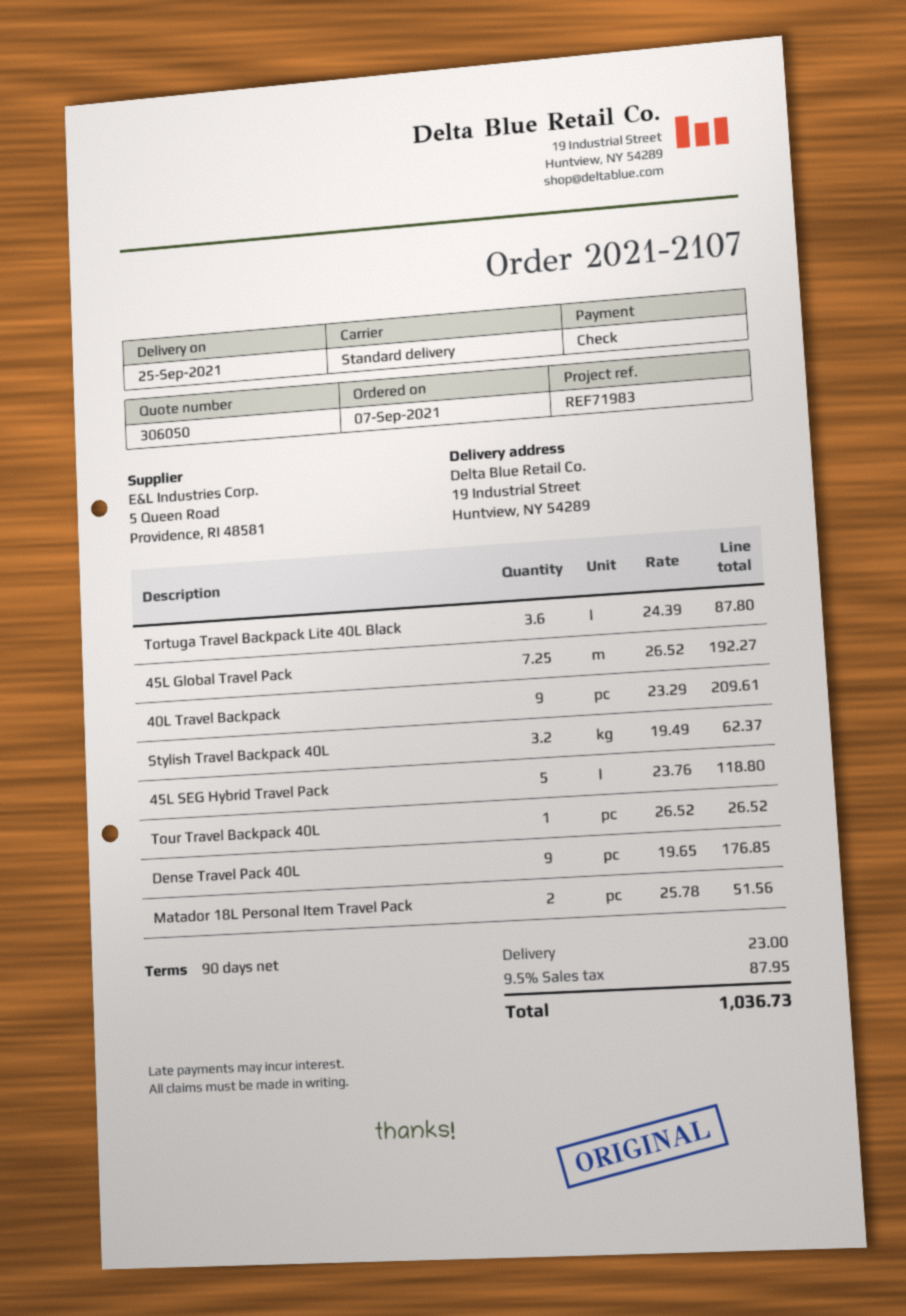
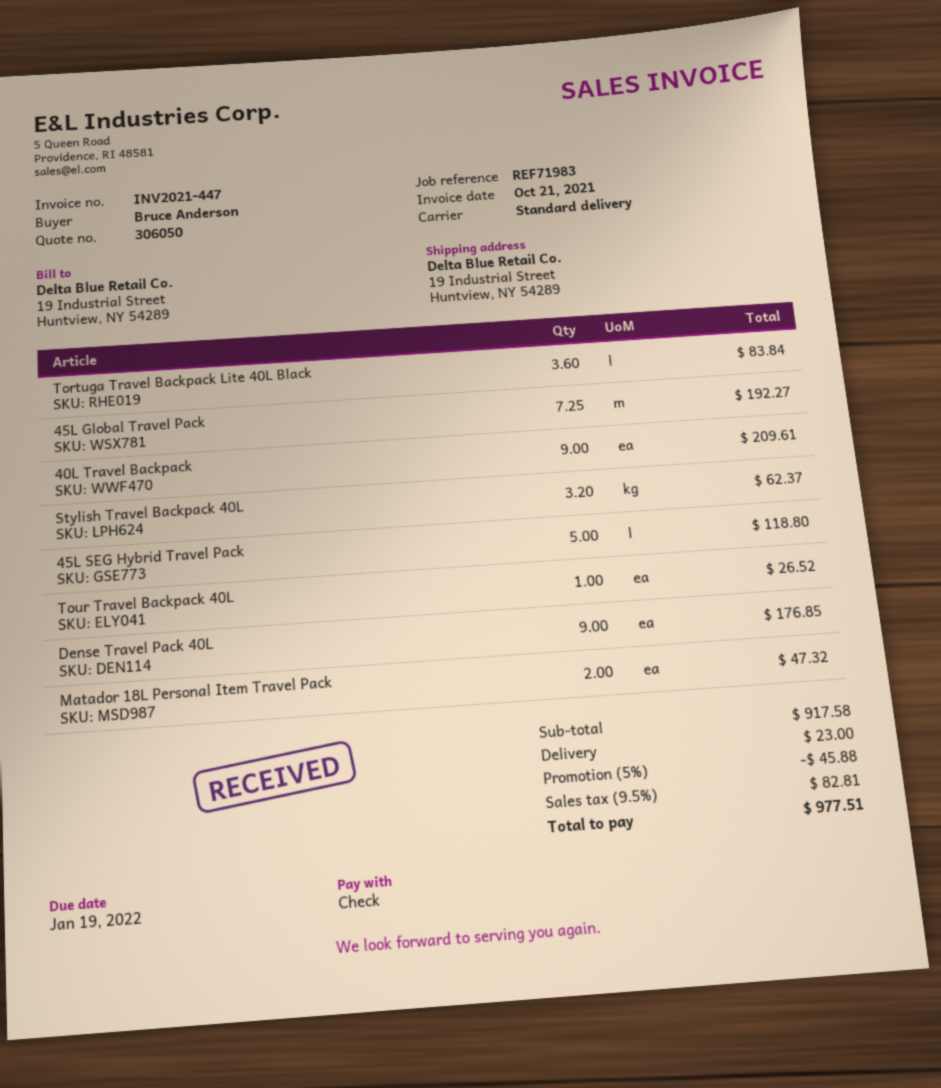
Tortuga Travel Backpack Lite 40L Black: 3.6 for 87.80 -> 3.6 for 83.84
Matador 18L Personal Item Travel Pack: 2 for 51.56 -> 2 for 47.32
discount: none -> 5% = 45.88
tax: 9.5% = 87.95 -> 9.5% = 82.81
total: 1036.73 -> 977.51

